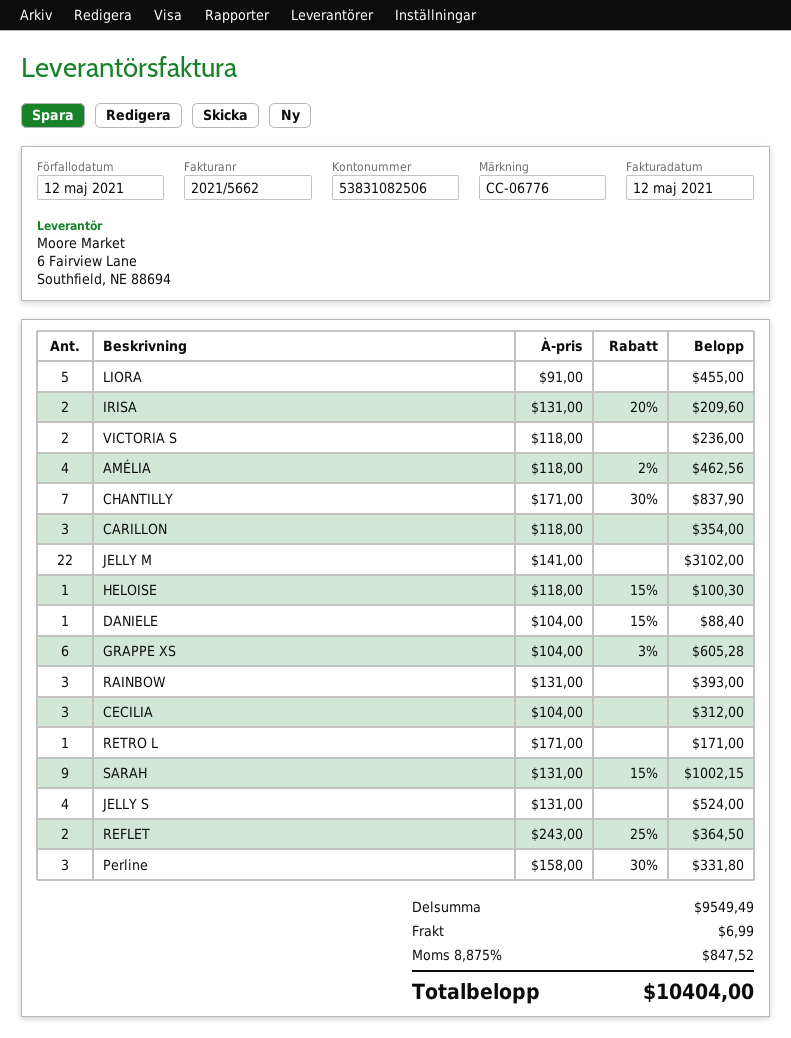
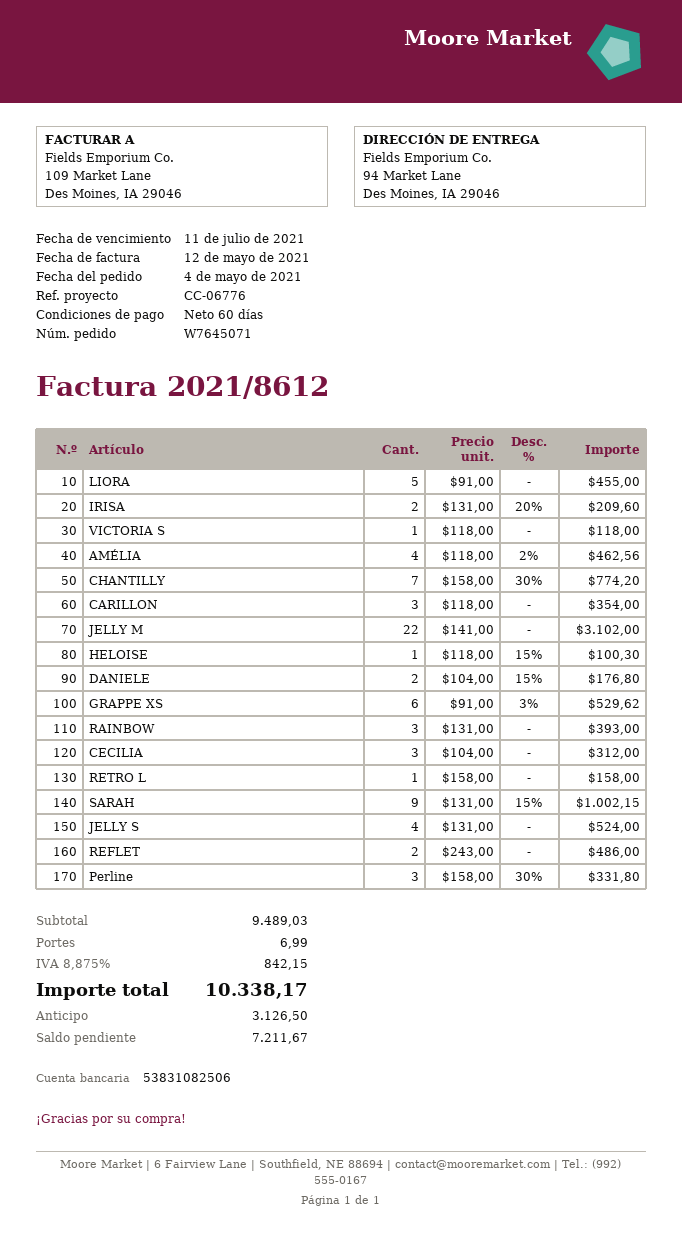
invoice number: 2021/5662 -> 2021/8612
due date: 2021-05-12 -> 2021-07-11
VICTORIA S: 2 x 118.00 = 236.00 -> 1 x 118.00 = 118.00
CHANTILLY: 7 x 171.00 - 30% = 837.90 -> 7 x 158.00 - 30% = 774.20
DANIELE: 1 x 104.00 - 15% = 88.40 -> 2 x 104.00 - 15% = 176.80
GRAPPE XS: 6 x 104.00 - 3% = 605.28 -> 6 x 91.00 - 3% = 529.62
RETRO L: 1 x 171.00 = 171.00 -> 1 x 158.00 = 158.00
REFLET: 2 x 243.00 - 25% = 364.50 -> 2 x 243.00 = 486.00
subtotal: 9549.49 -> 9489.03
tax: 8.875% = 847.52 -> 8.875% = 842.15
total: 10404.00 -> 10338.17

